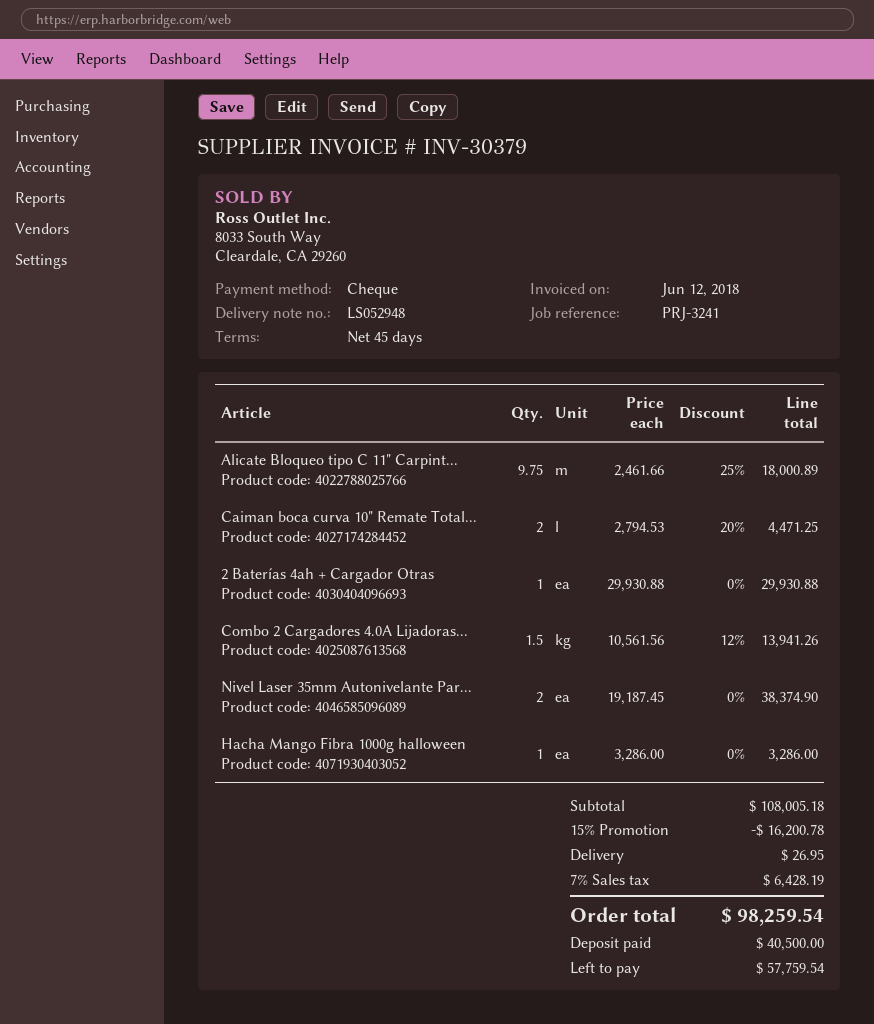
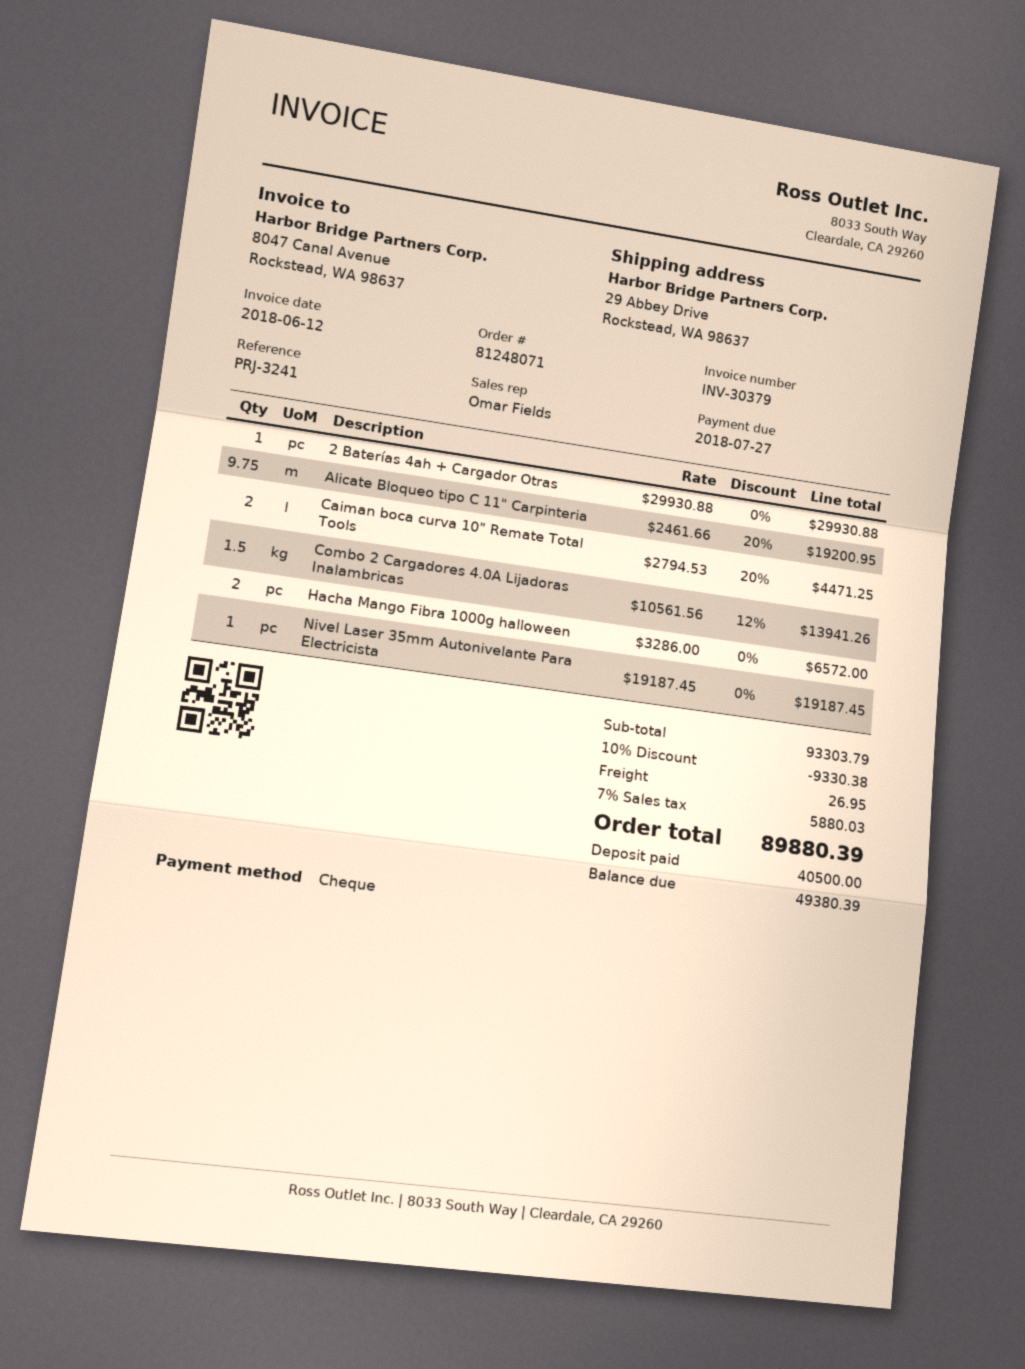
Alicate Bloqueo tipo C 11" Carpint...: 9.75 x 2461.66 - 25% = 18000.89 -> 9.75 x 2461.66 - 20% = 19200.95
Nivel Laser 35mm Autonivelante Par...: 2 x 19187.45 = 38374.90 -> 1 x 19187.45 = 19187.45
Hacha Mango Fibra 1000g halloween: 1 x 3286.00 = 3286.00 -> 2 x 3286.00 = 6572.00
subtotal: 108005.18 -> 93303.79
discount: 15% = 16200.78 -> 10% = 9330.38
tax: 7% = 6428.19 -> 7% = 5880.03
total: 98259.54 -> 89880.39
balance: 57759.54 -> 49380.39

